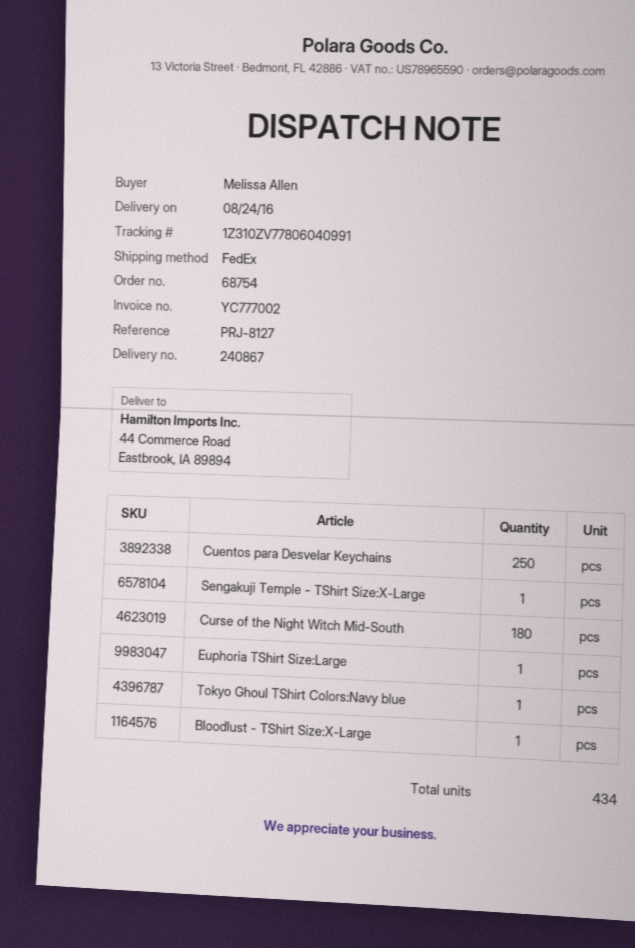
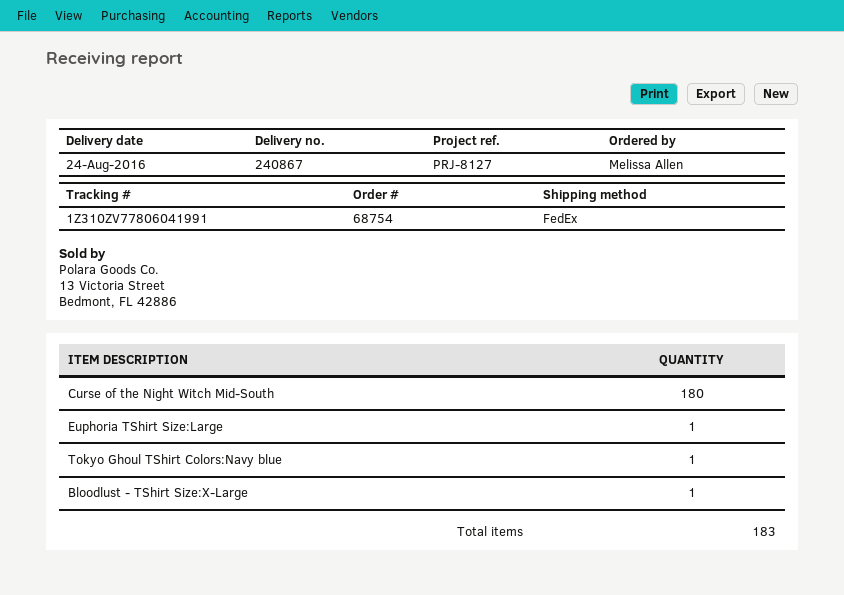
tracking number: 1Z310ZV77806040991 -> 1Z310ZV77806041991
Cuentos para Desvelar Keychains: 250 -> none
Sengakuji Temple - TShirt Size:X-Large: 1 -> none
total quantity: 434 -> 183

